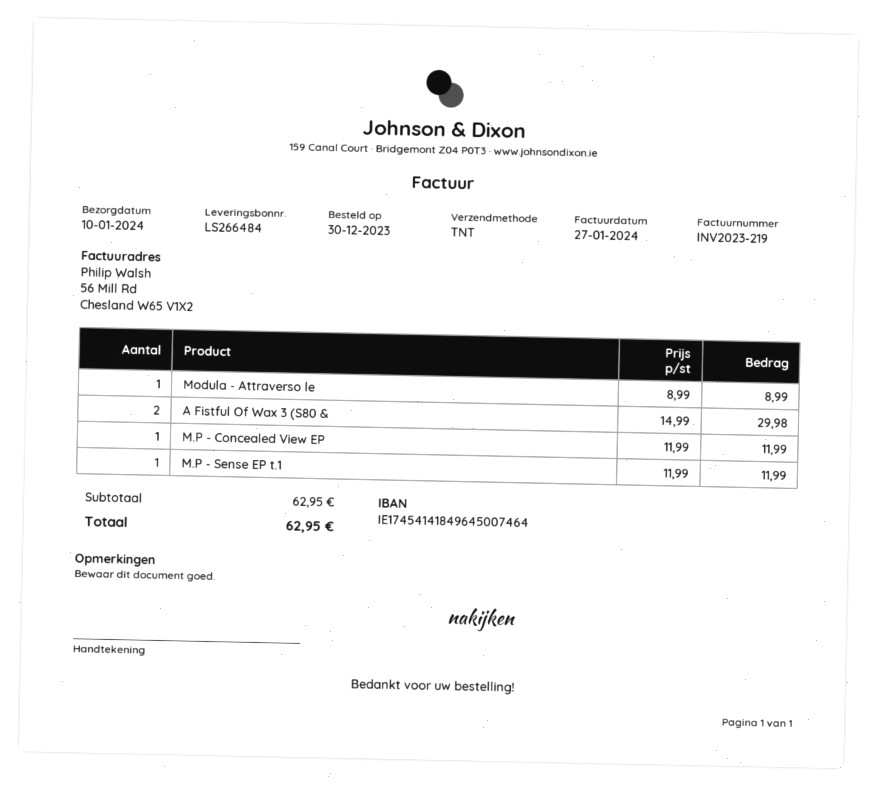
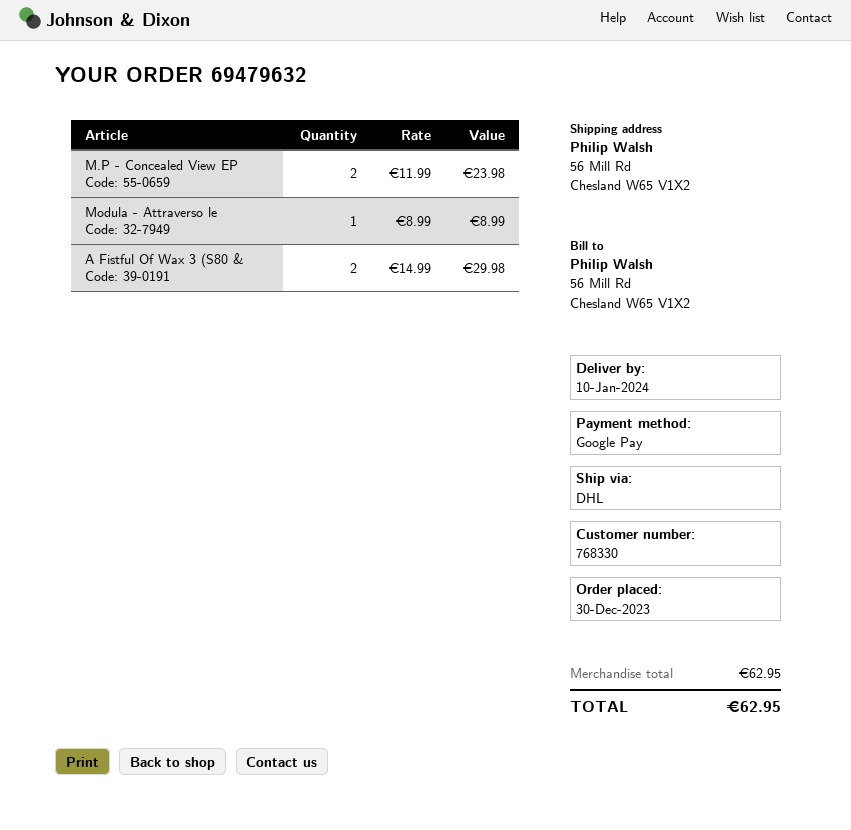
shipping method: TNT -> DHL
M.P - Concealed View EP: 1 x 11.99 = 11.99 -> 2 x 11.99 = 23.98
M.P - Sense EP t.1: 1 x 11.99 = 11.99 -> none

